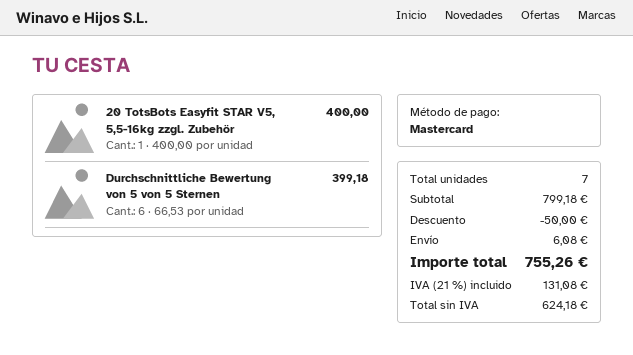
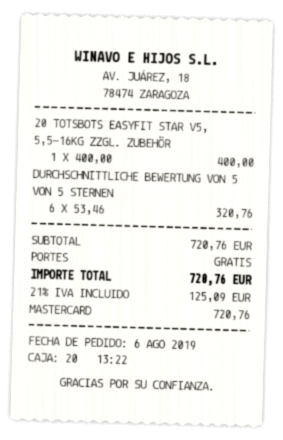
Durchschnittliche Bewertung von 5 von 5 Sternen: 6 x 66.53 = 399.18 -> 6 x 53.46 = 320.76
subtotal: 799.18 -> 720.76
discount: 50.00 -> none
shipping: 6.08 -> 0.00
tax: 21% = 131.08 -> 21% = 125.09
total: 755.26 -> 720.76

